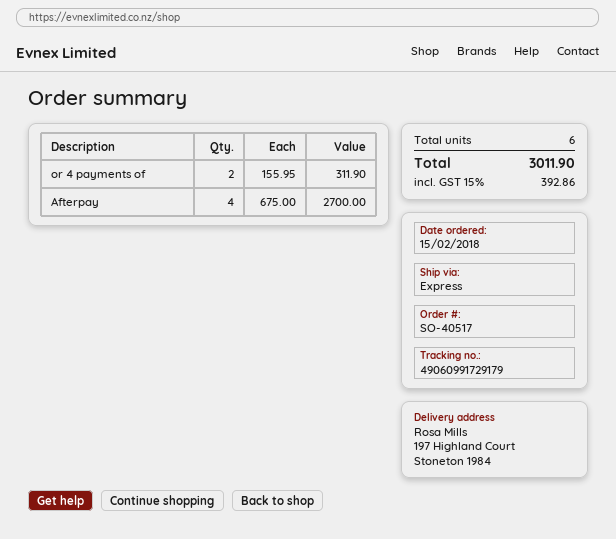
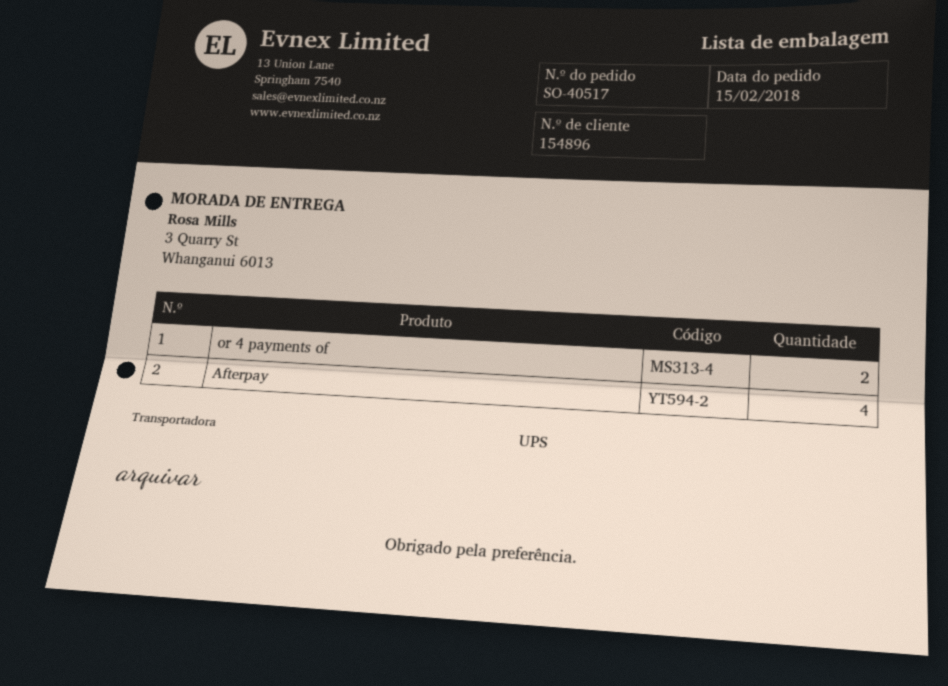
shipping method: express -> UPS
ship to: 197 Highland Court, Stoneton 1984 -> 3 Quarry St, Whanganui 6013

